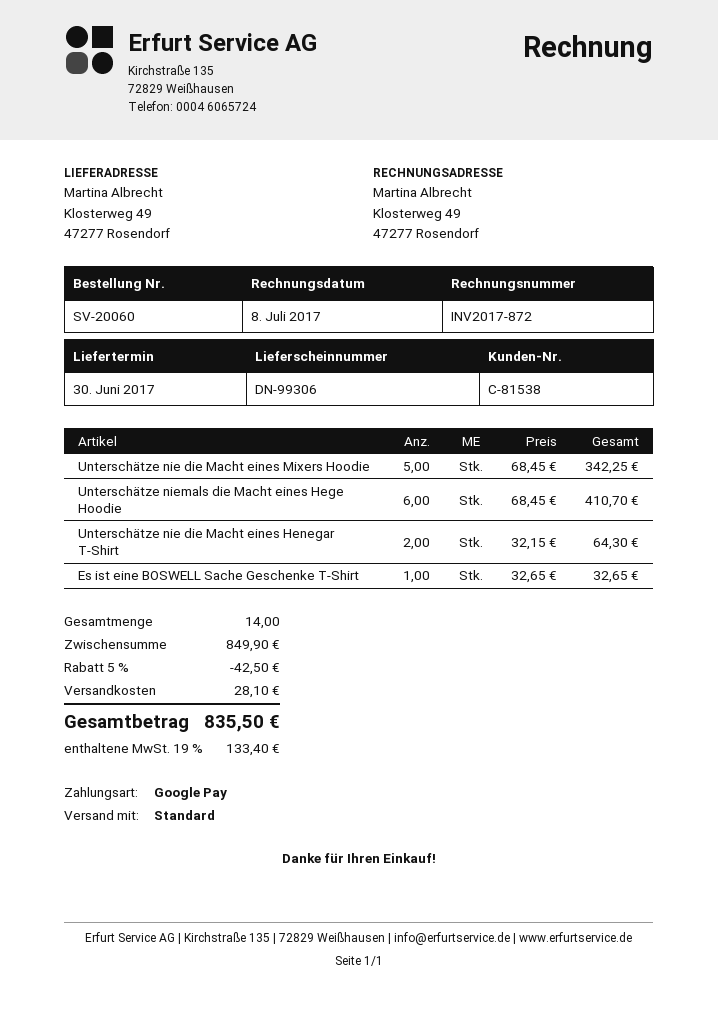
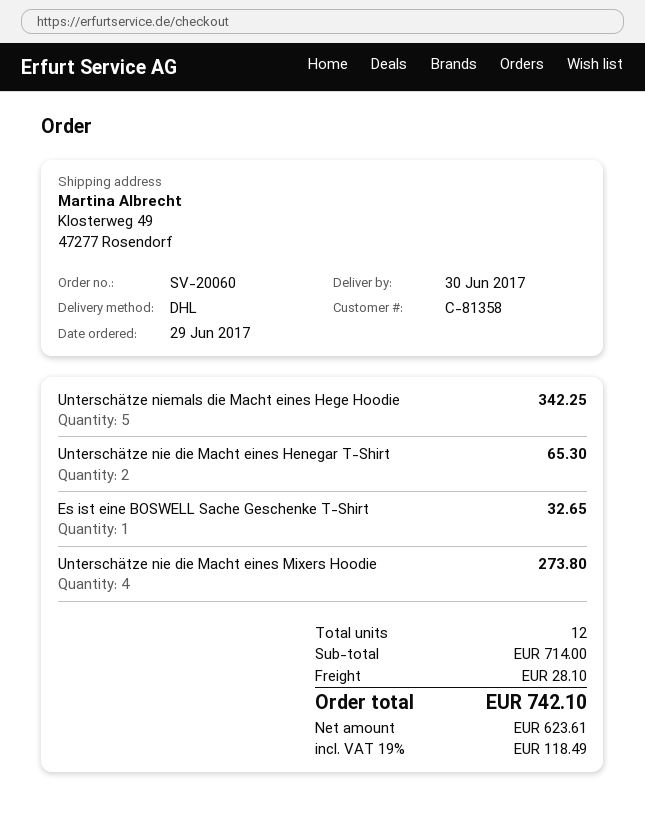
customer number: C-81538 -> C-81358
shipping method: standard -> DHL
Unterschätze nie die Macht eines Mixers Hoodie: 5 for 342.25 -> 4 for 273.80
Unterschätze niemals die Macht eines Hege Hoodie: 6 for 410.70 -> 5 for 342.25
Unterschätze nie die Macht eines Henegar T-Shirt: 2 for 64.30 -> 2 for 65.30
total quantity: 14 -> 12
subtotal: 849.90 -> 714.00
discount: 5% = 42.50 -> none
tax: 19% = 133.40 -> 19% = 118.49
total: 835.50 -> 742.10

